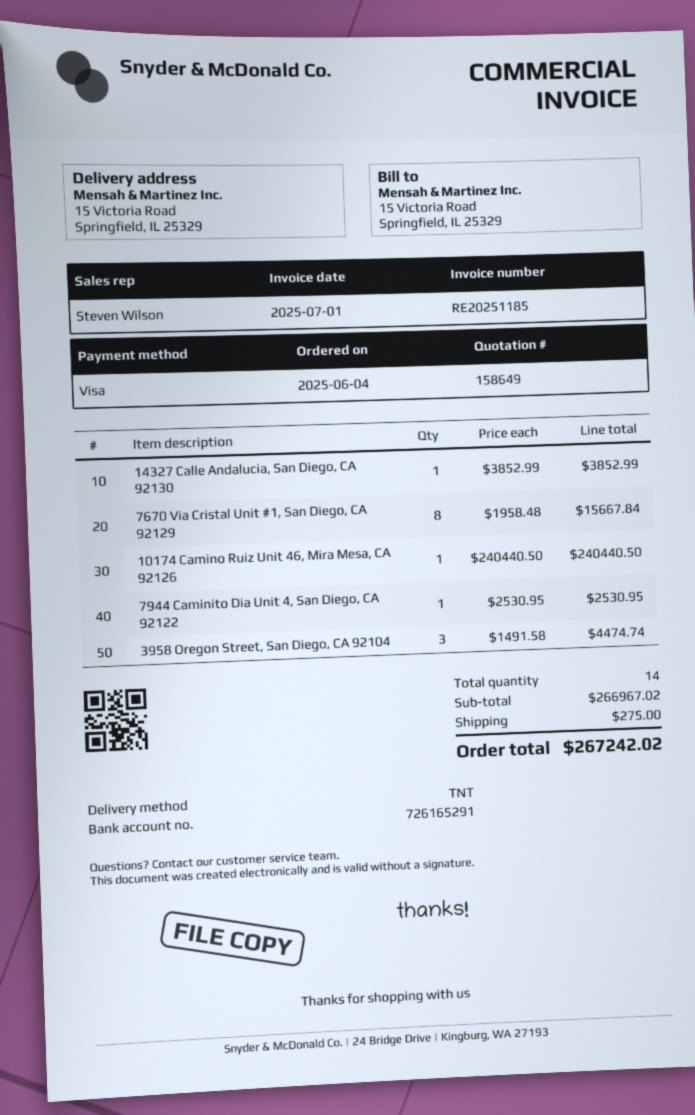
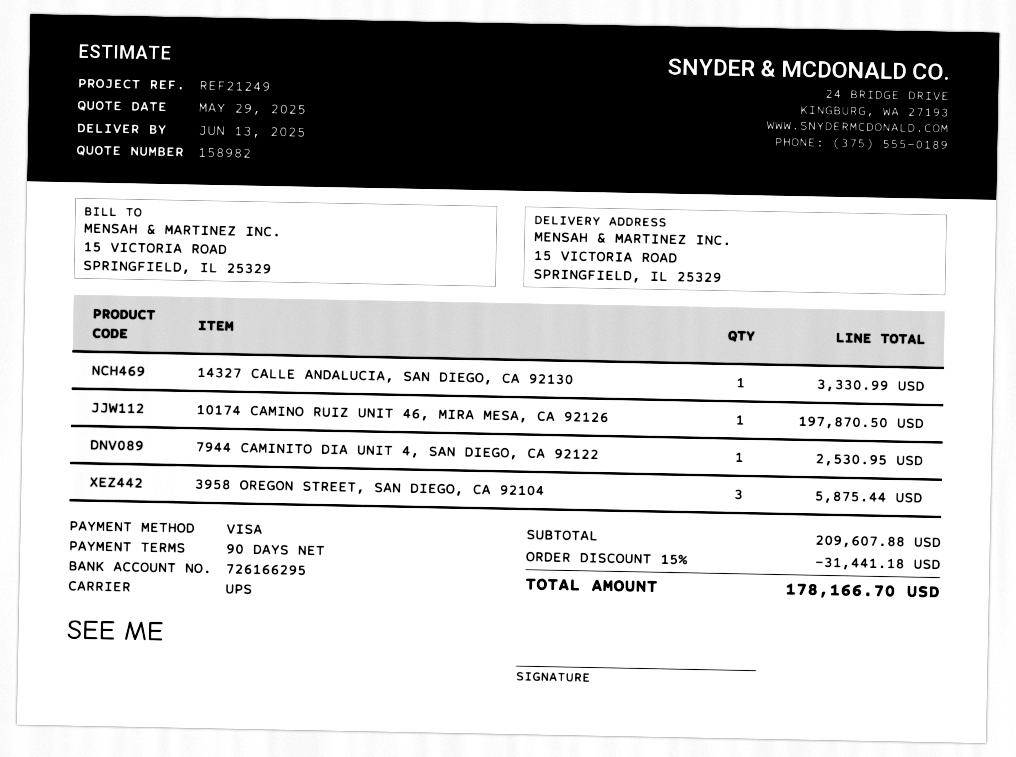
quote number: 158649 -> 158982
bank account: 726165291 -> 726166295
shipping method: TNT -> UPS
14327 Calle Andalucia, San Diego, CA 92130: 1 for 3852.99 -> 1 for 3330.99
7670 Via Cristal Unit #1, San Diego, CA 92129: 8 for 15667.84 -> none
10174 Camino Ruiz Unit 46, Mira Mesa, CA 92126: 1 for 240440.50 -> 1 for 197870.50
3958 Oregon Street, San Diego, CA 92104: 3 for 4474.74 -> 3 for 5875.44
subtotal: 266967.02 -> 209607.88
discount: none -> 15% = 31441.18
shipping: 275.00 -> none
total: 267242.02 -> 178166.70

